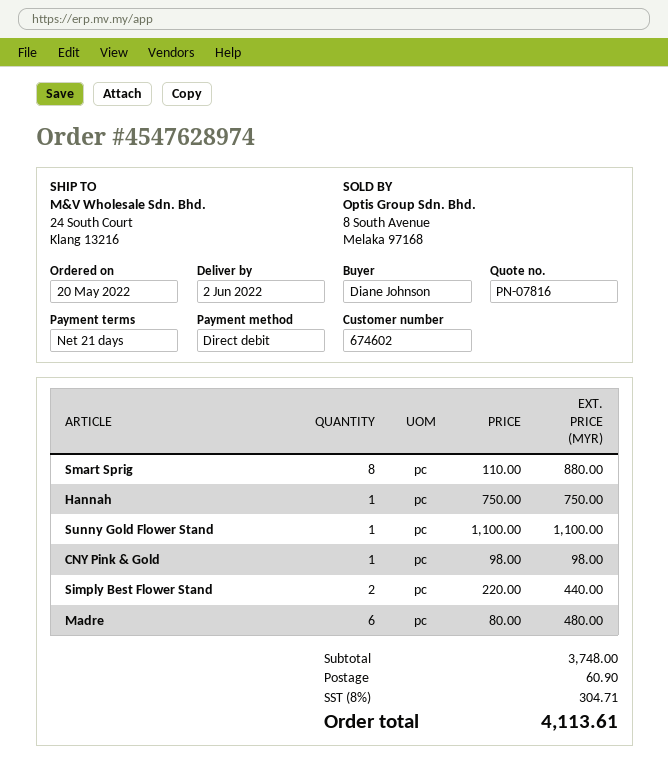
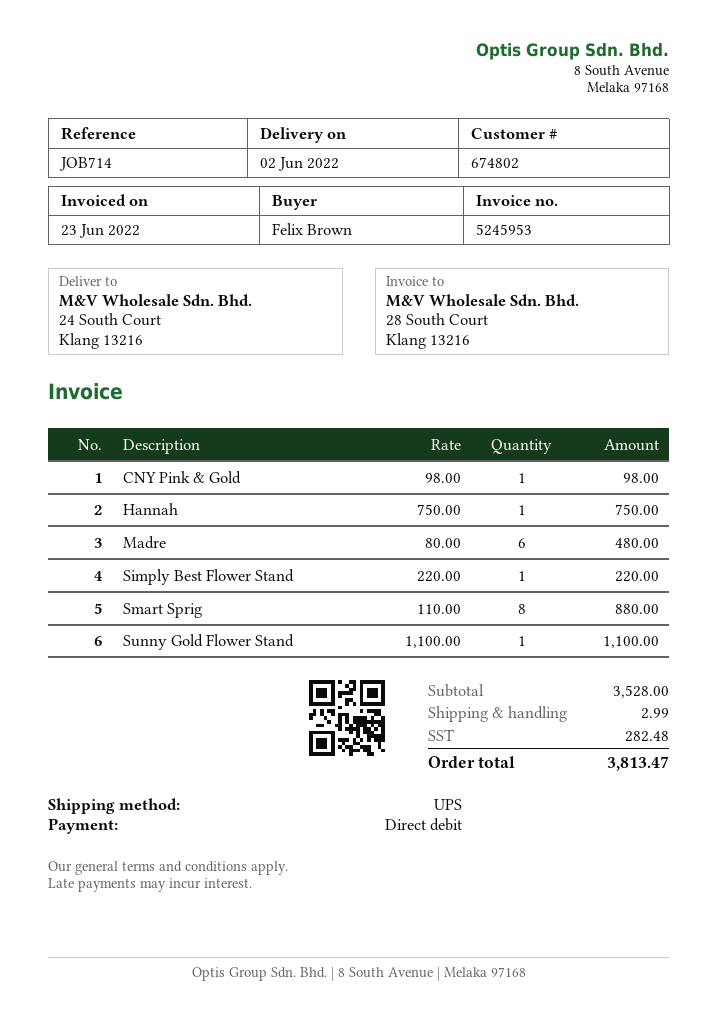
customer number: 674602 -> 674802
ordered by: Diane Johnson -> Felix Brown
Simply Best Flower Stand: 2 x 220.00 = 440.00 -> 1 x 220.00 = 220.00
subtotal: 3748.00 -> 3528.00
shipping: 60.90 -> 2.99
tax: 304.71 -> 282.48
total: 4113.61 -> 3813.47

